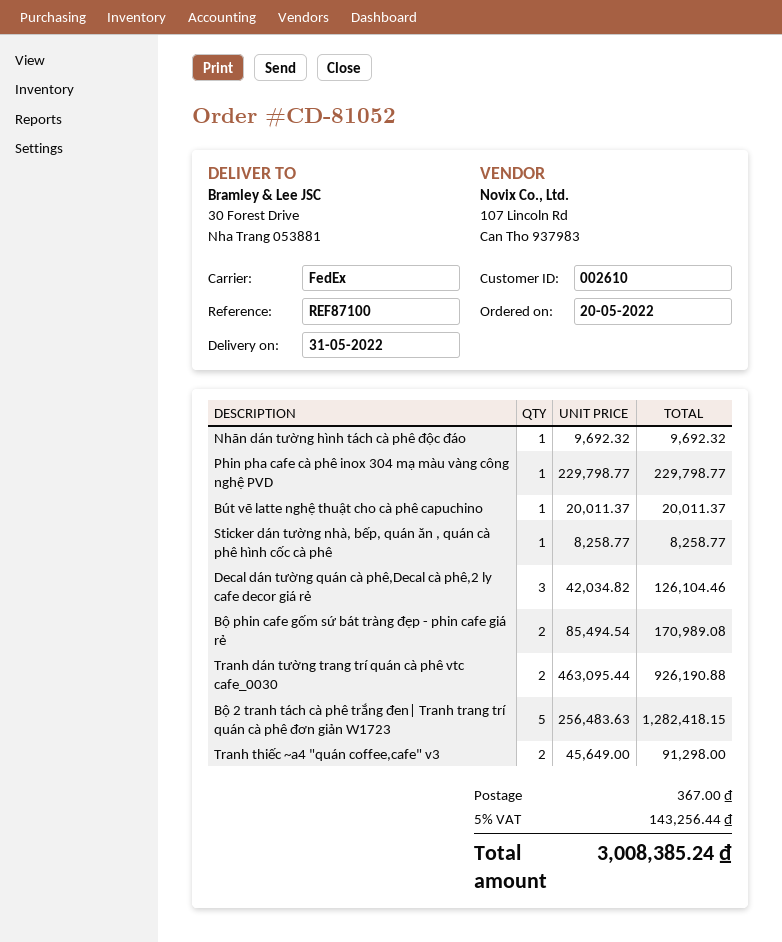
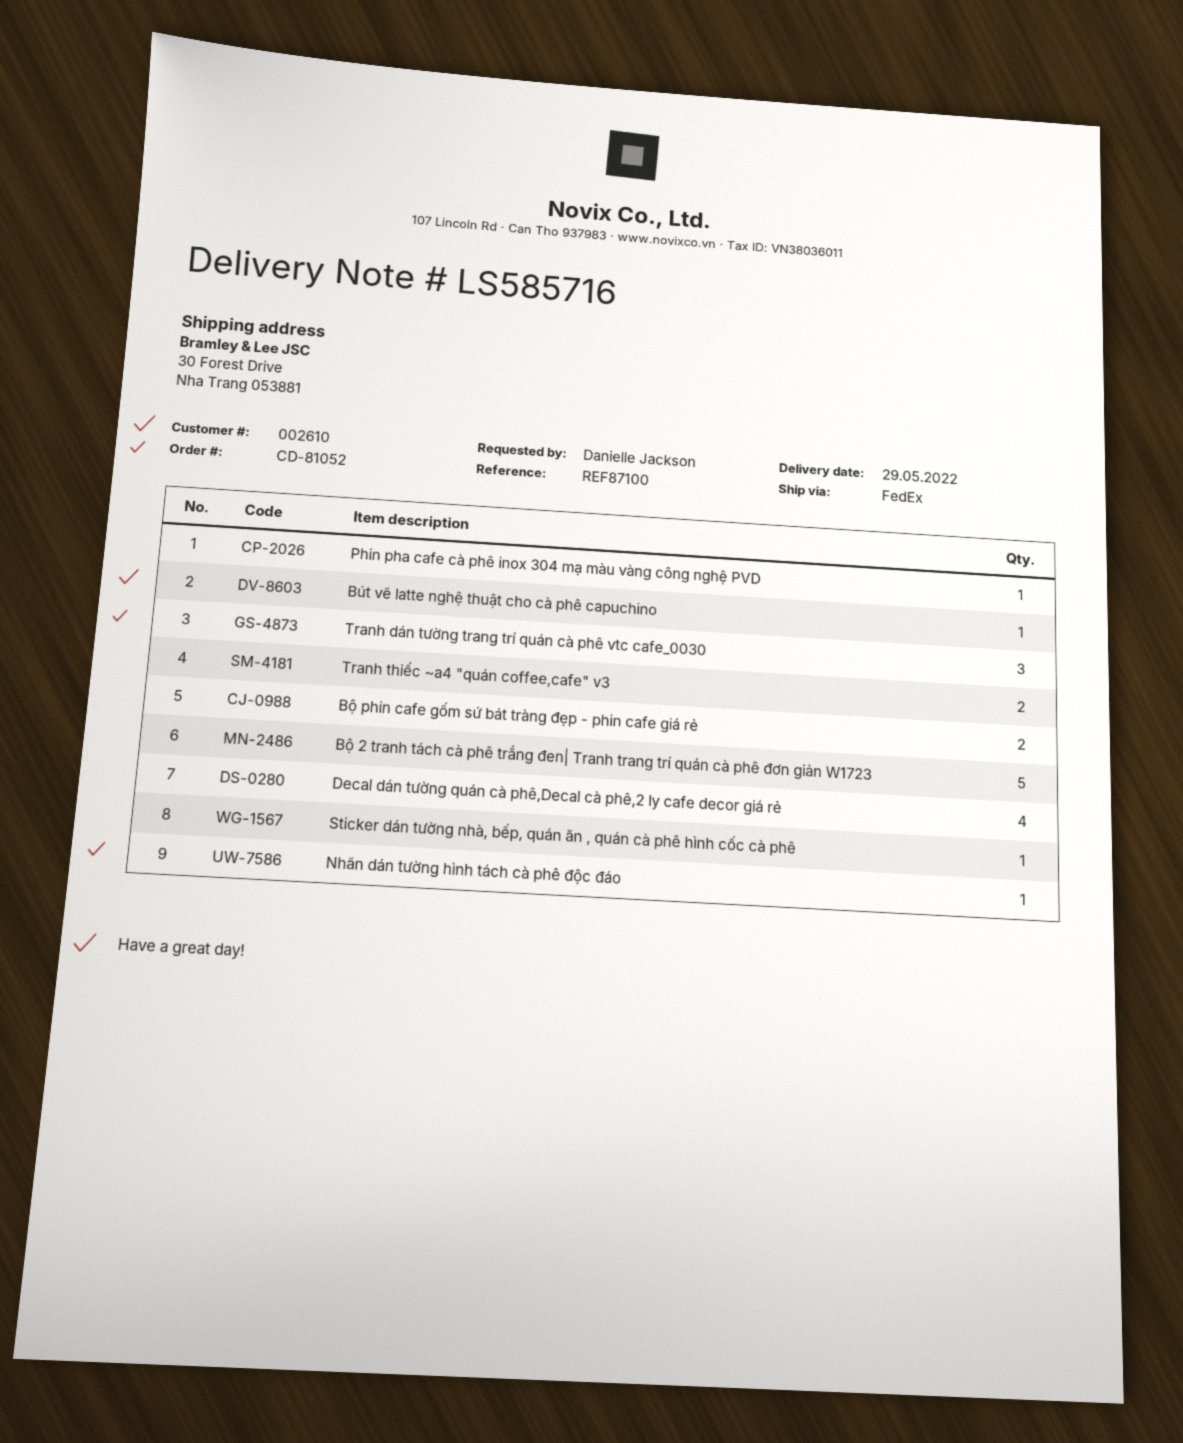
delivery date: 2022-05-31 -> 2022-05-29
Decal dán tường quán cà phê,Decal cà phê,2 ly cafe decor giá rẻ: 3 -> 4
Tranh dán tường trang trí quán cà phê vtc cafe_0030: 2 -> 3

